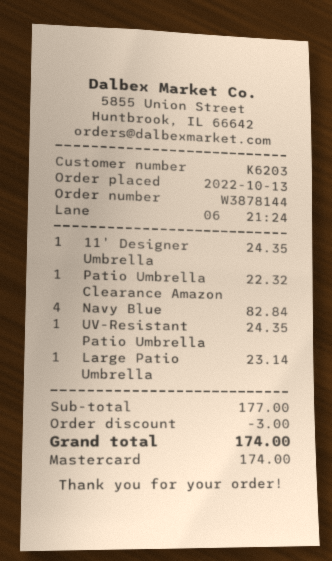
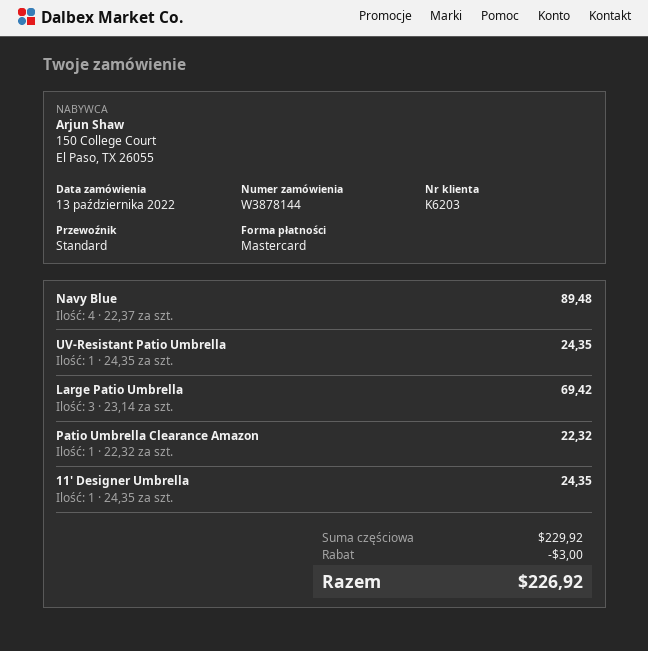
Navy Blue: 4 for 82.84 -> 4 for 89.48
Large Patio Umbrella: 1 for 23.14 -> 3 for 69.42
subtotal: 177.00 -> 229.92
total: 174.00 -> 226.92

